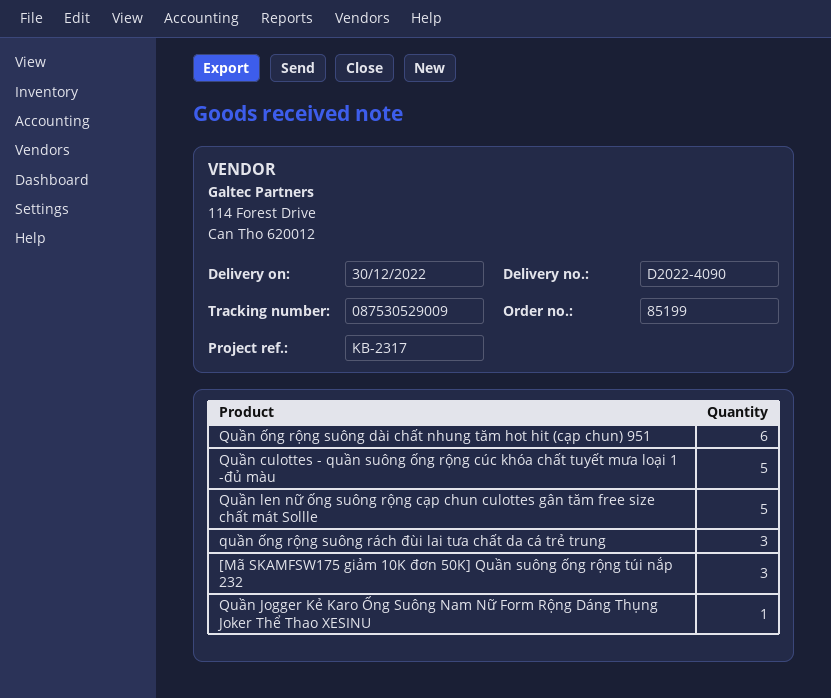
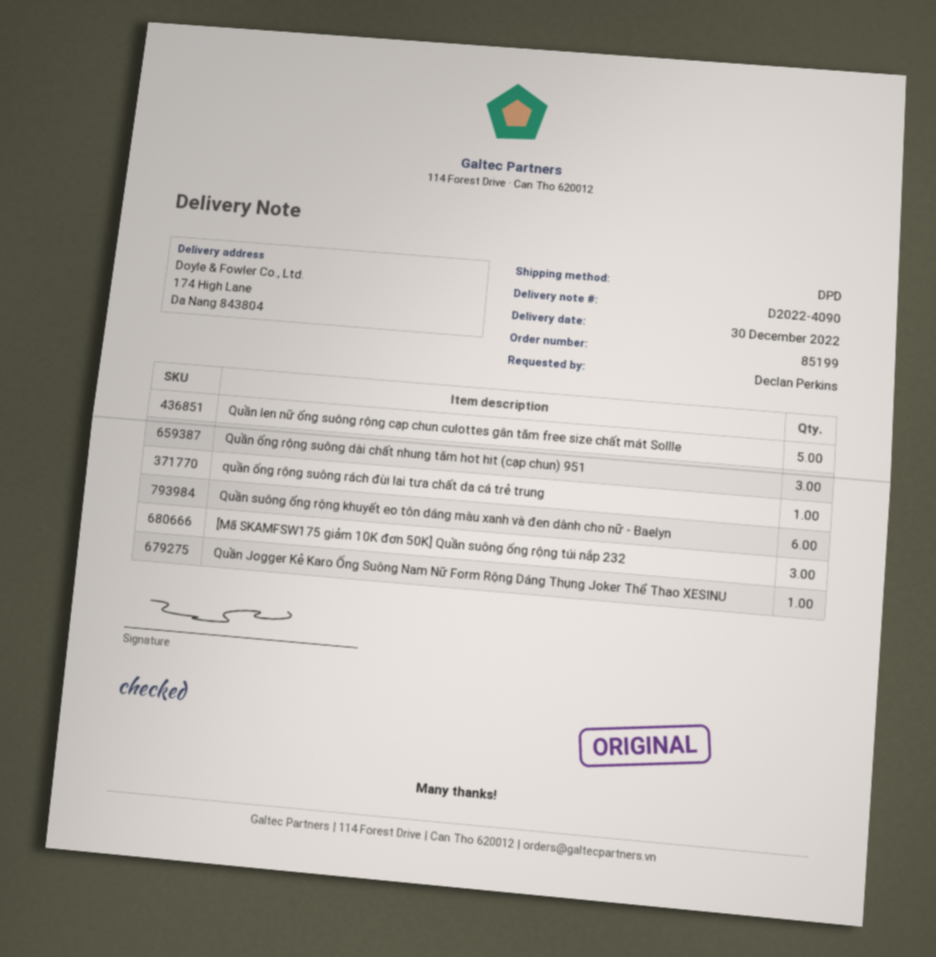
Quần ống rộng suông dài chất nhung tăm hot hit (cạp chun) 951: 6 -> 3
Quần culottes - quần suông ống rộng cúc khóa chất tuyết mưa loại 1 -đủ màu: 5 -> none
quần ống rộng suông rách đùi lai tưa chất da cá trẻ trung: 3 -> 1
Quần suông ống rộng khuyết eo tôn dáng màu xanh và đen dành cho nữ - Baelyn: none -> 6

